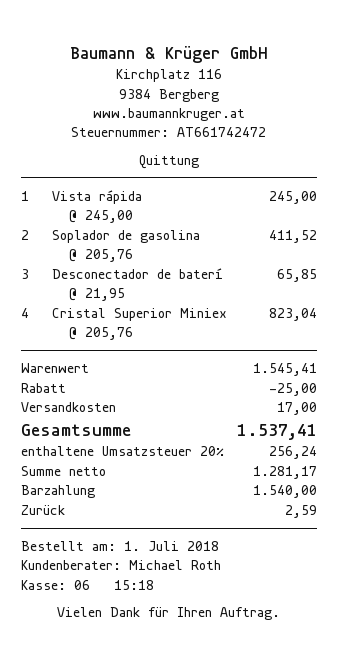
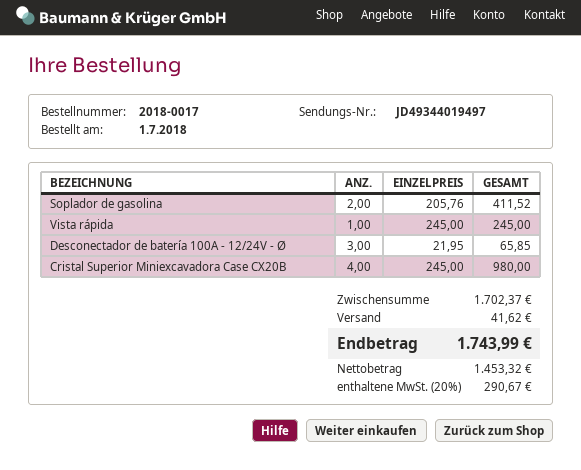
Cristal Superior Miniex: 4 x 205.76 = 823.04 -> 4 x 245.00 = 980.00
subtotal: 1545.41 -> 1702.37
discount: 25.00 -> none
shipping: 17.00 -> 41.62
net: 1281.17 -> 1453.32
tax: 20% = 256.24 -> 20% = 290.67
total: 1537.41 -> 1743.99

